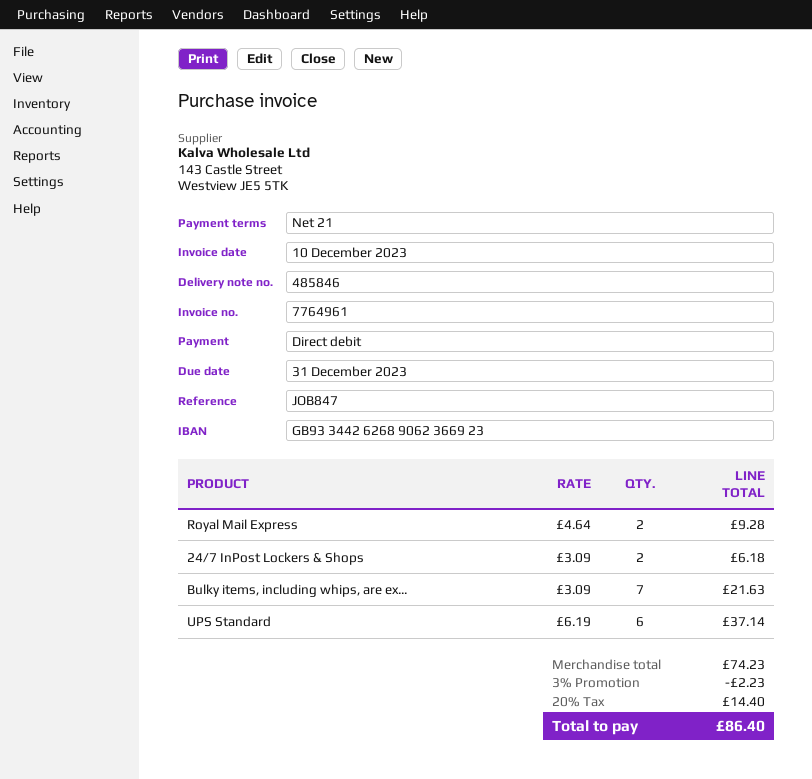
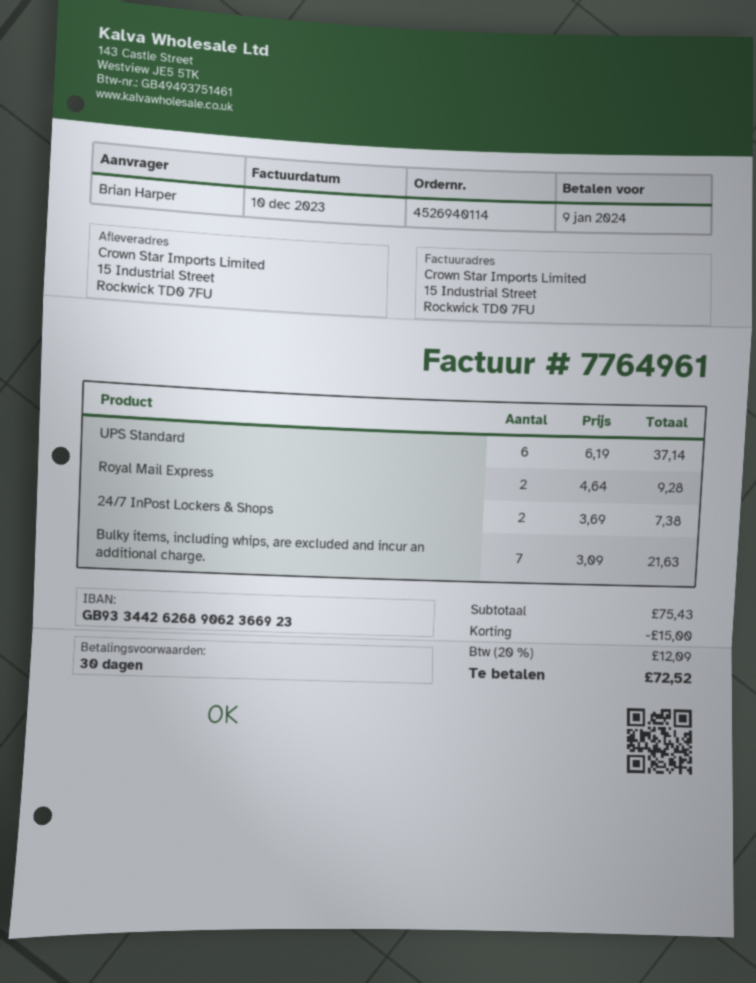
payment terms: 21 days -> 30 days
due date: 2023-12-31 -> 2024-01-09
24/7 InPost Lockers & Shops: 2 x 3.09 = 6.18 -> 2 x 3.69 = 7.38
subtotal: 74.23 -> 75.43
discount: 2.23 -> 15.00
tax: 20% = 14.40 -> 20% = 12.09
total: 86.40 -> 72.52

